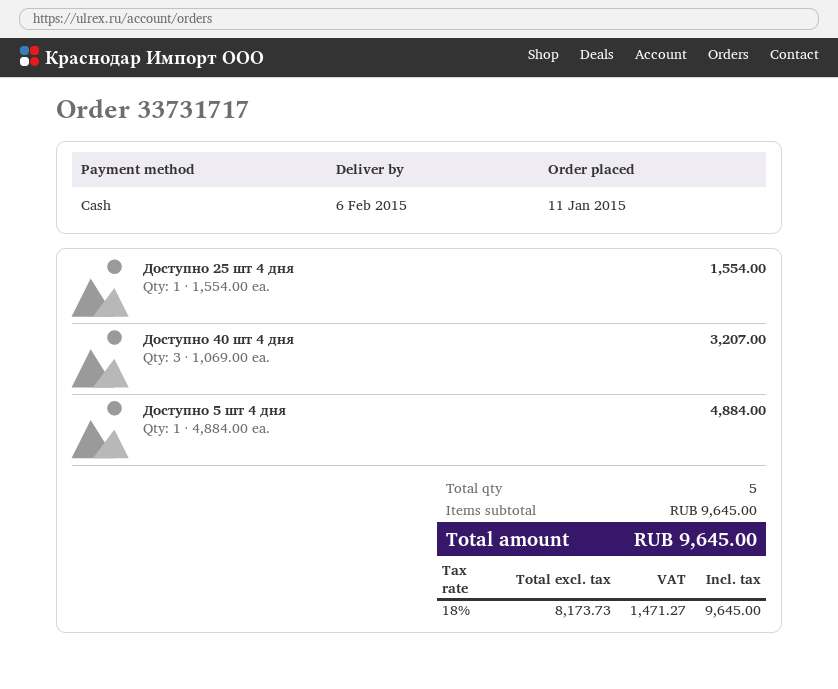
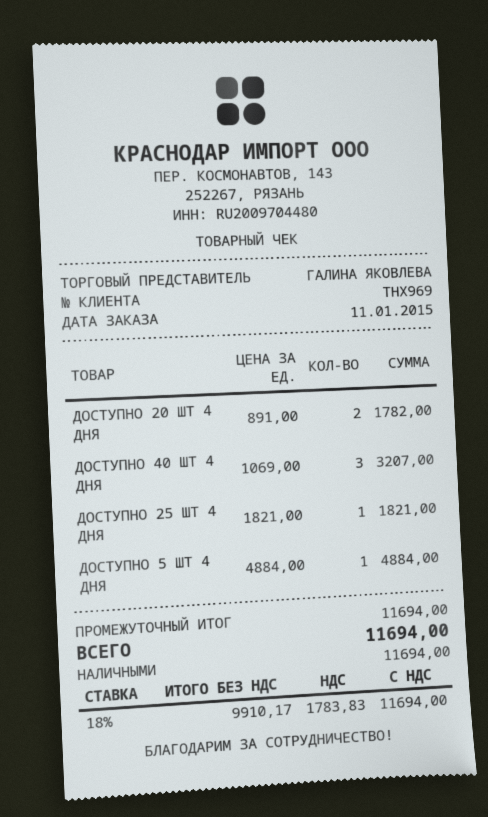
Доступно 25 шт 4 дня: 1 x 1554.00 = 1554.00 -> 1 x 1821.00 = 1821.00
ДОСТУПНО 20 ШТ 4 ДНЯ: none -> 2 x 891.00 = 1782.00
subtotal: 9645.00 -> 11694.00
net: 8173.73 -> 9910.17
tax: 18% = 1471.27 -> 18% = 1783.83
total: 9645.00 -> 11694.00

